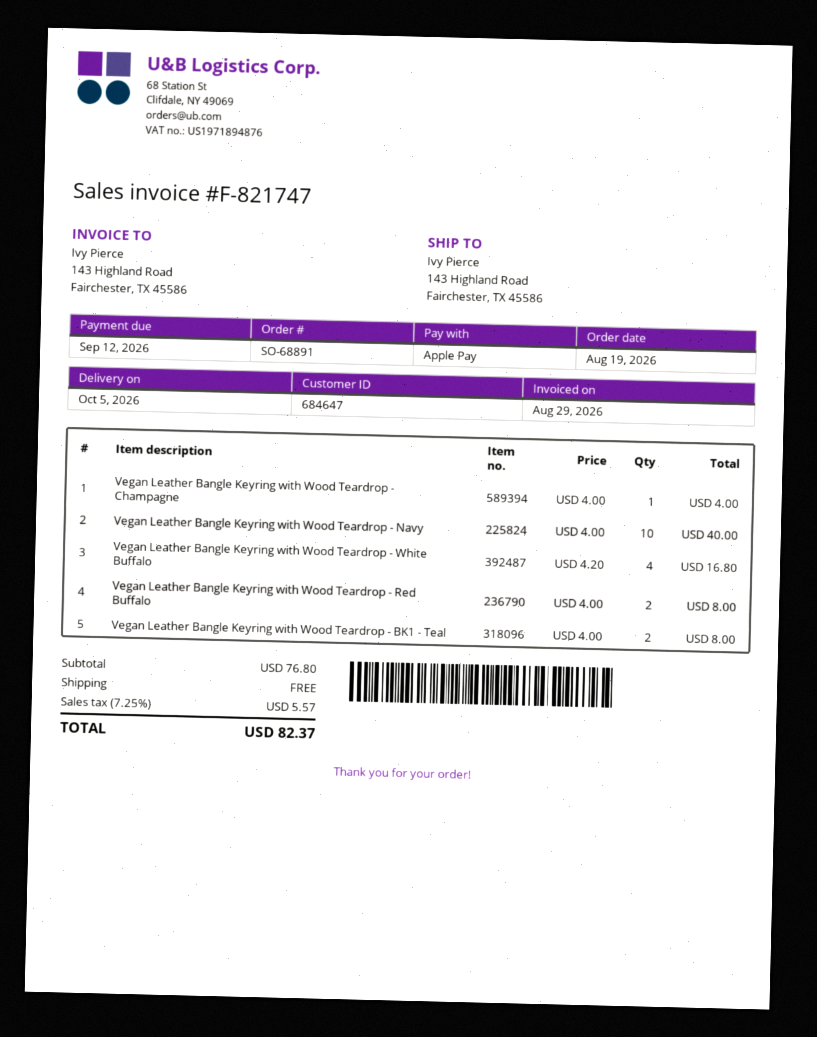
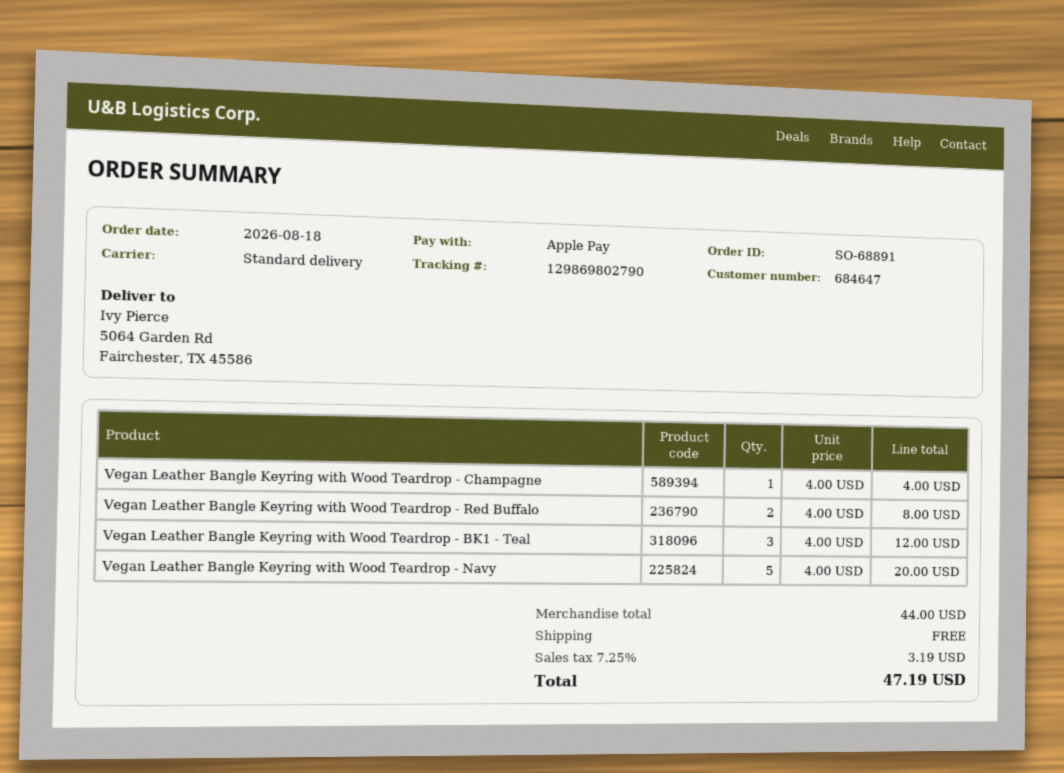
order date: 2026-08-19 -> 2026-08-18
ship to: 143 Highland Road, Fairchester, TX 45586 -> 5064 Garden Rd, Fairchester, TX 45586
Vegan Leather Bangle Keyring with Wood Teardrop - Navy: 10 x 4.00 = 40.00 -> 5 x 4.00 = 20.00
Vegan Leather Bangle Keyring with Wood Teardrop - White Buffalo: 4 x 4.20 = 16.80 -> none
Vegan Leather Bangle Keyring with Wood Teardrop - BK1 - Teal: 2 x 4.00 = 8.00 -> 3 x 4.00 = 12.00
subtotal: 76.80 -> 44.00
tax: 7.25% = 5.57 -> 7.25% = 3.19
total: 82.37 -> 47.19

